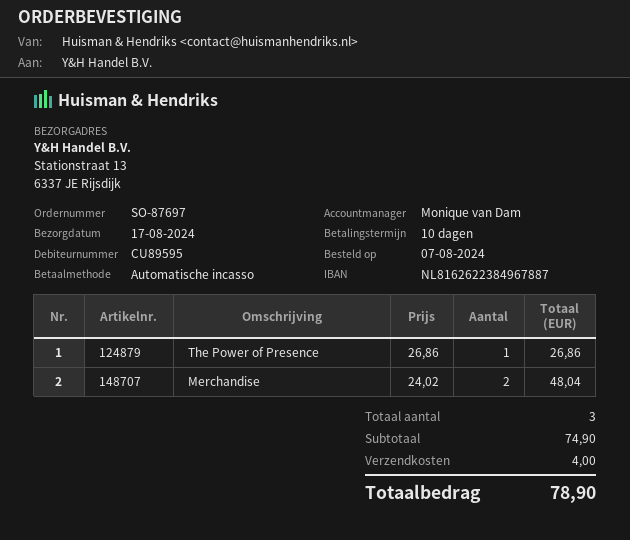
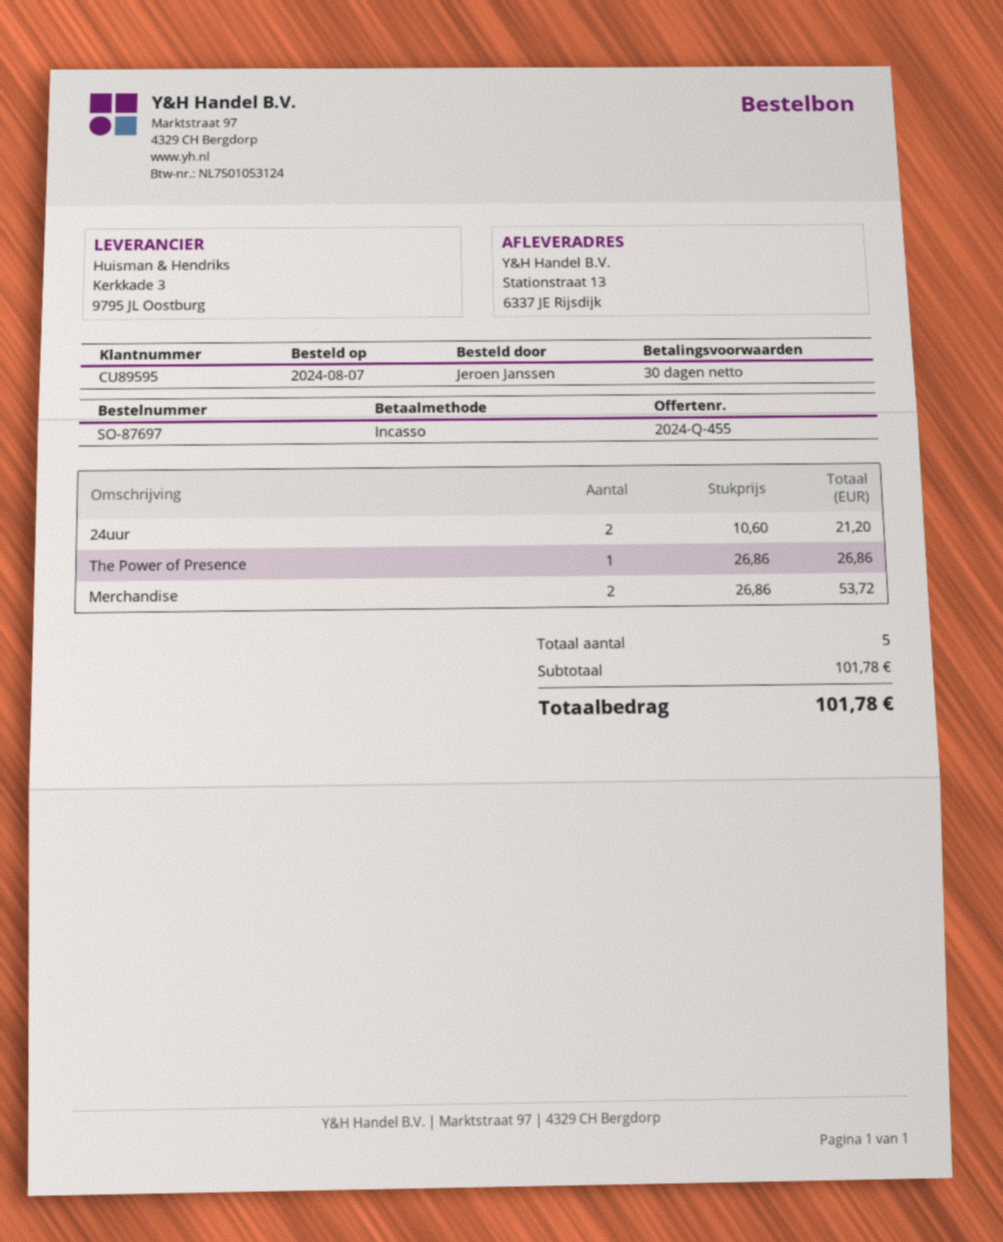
payment terms: 10 days -> 30 days
Merchandise: 2 x 24.02 = 48.04 -> 2 x 26.86 = 53.72
24uur: none -> 2 x 10.60 = 21.20
total quantity: 3 -> 5
subtotal: 74.90 -> 101.78
shipping: 4.00 -> none
total: 78.90 -> 101.78

